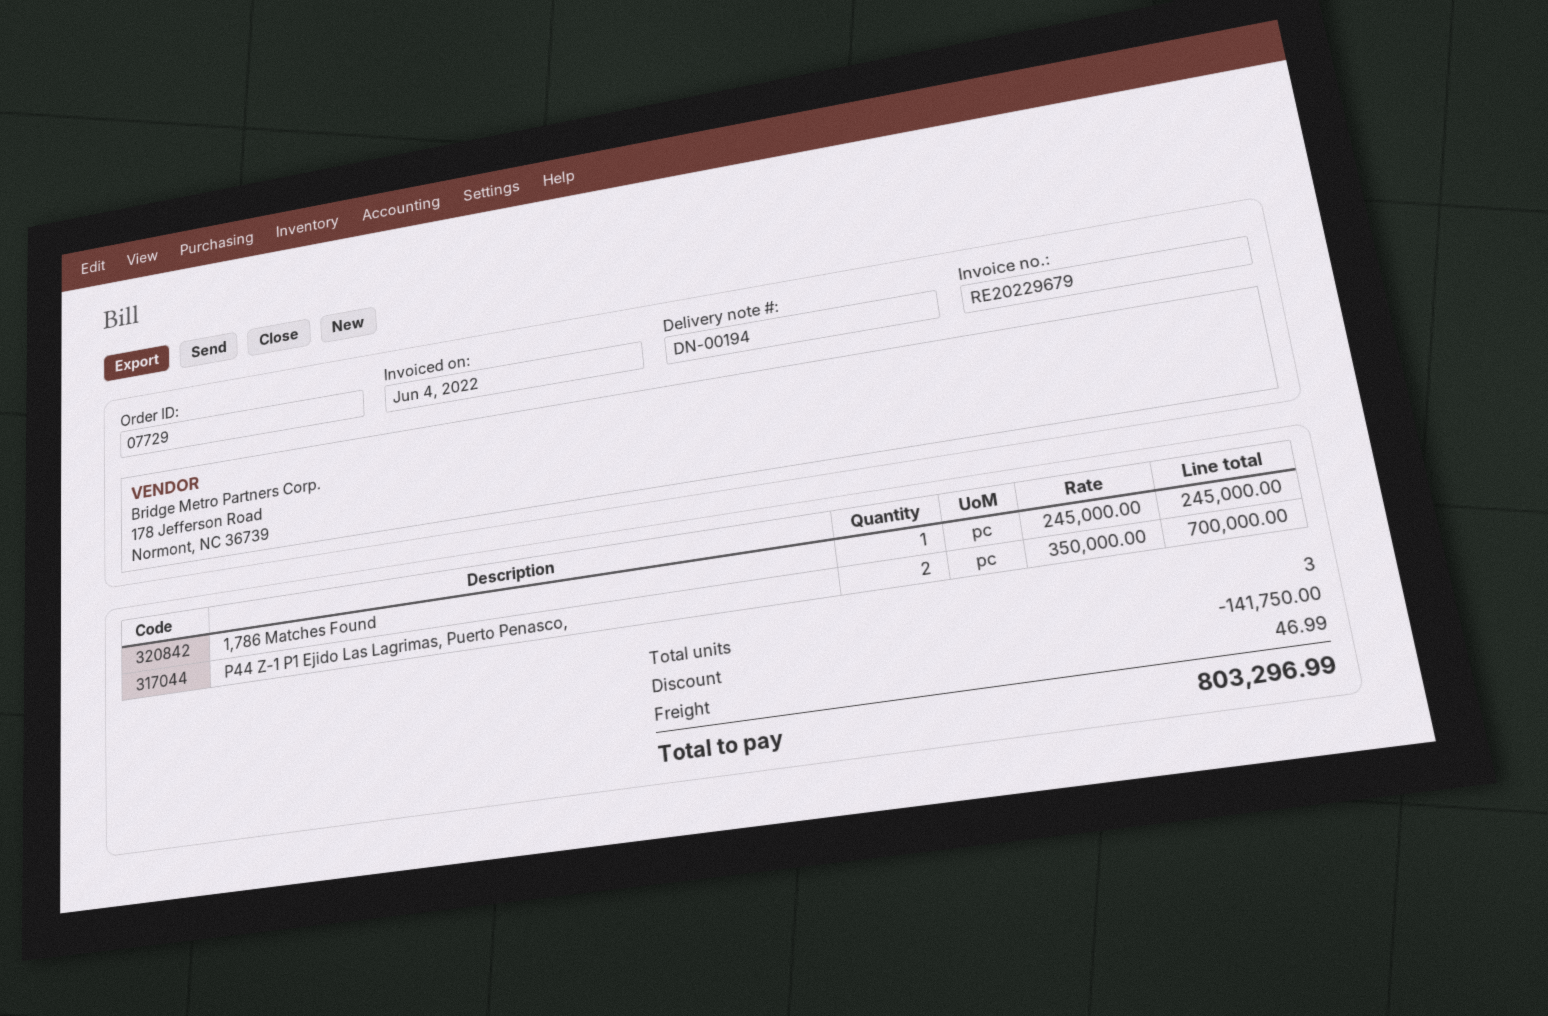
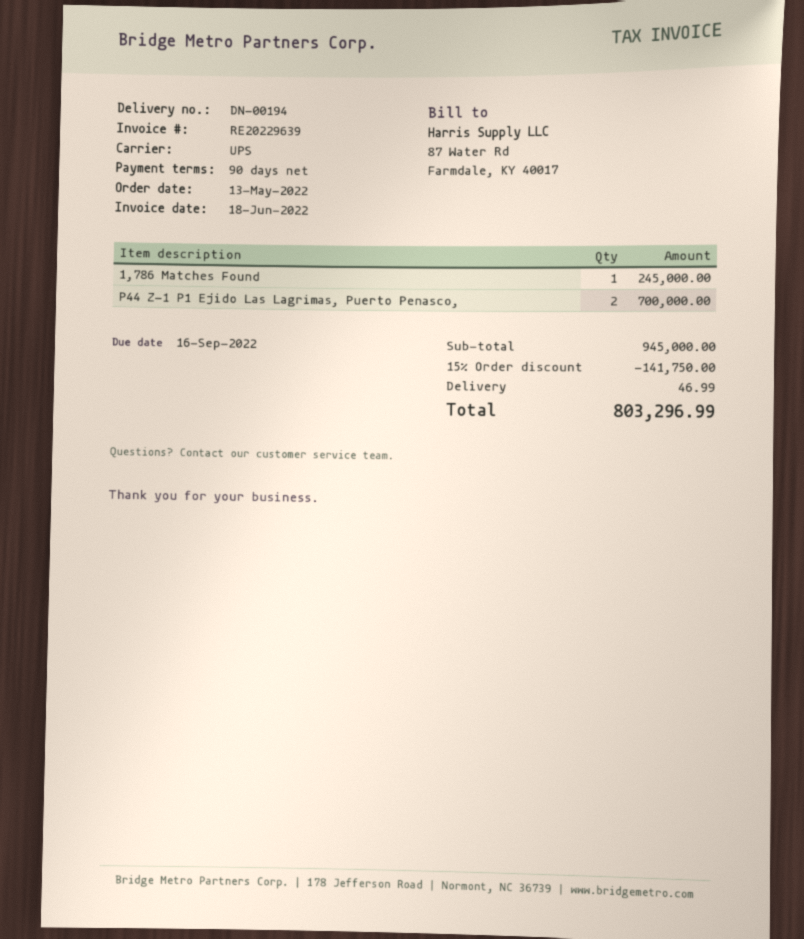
invoice number: RE20229679 -> RE20229639
invoice date: 2022-06-04 -> 2022-06-18

